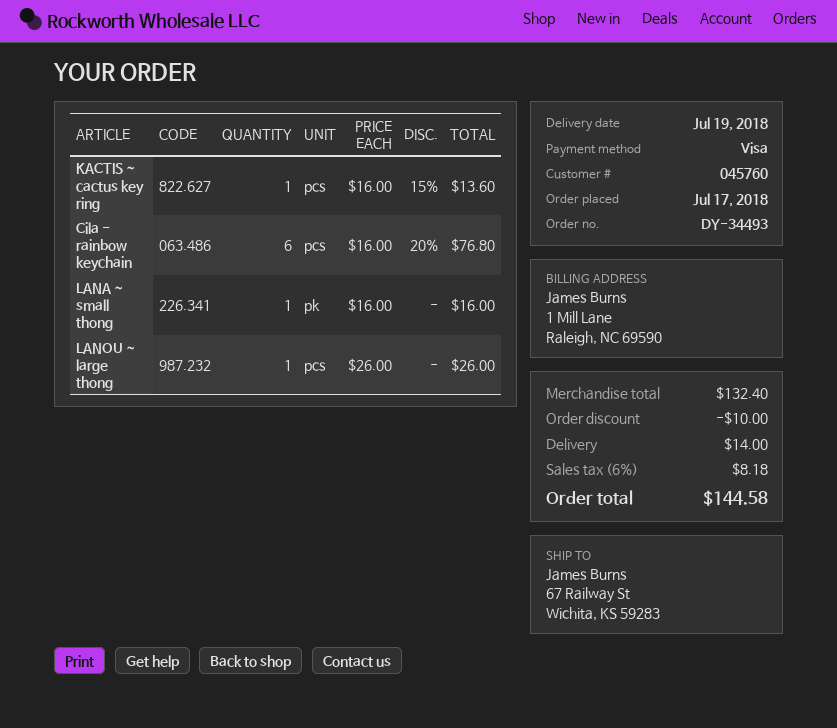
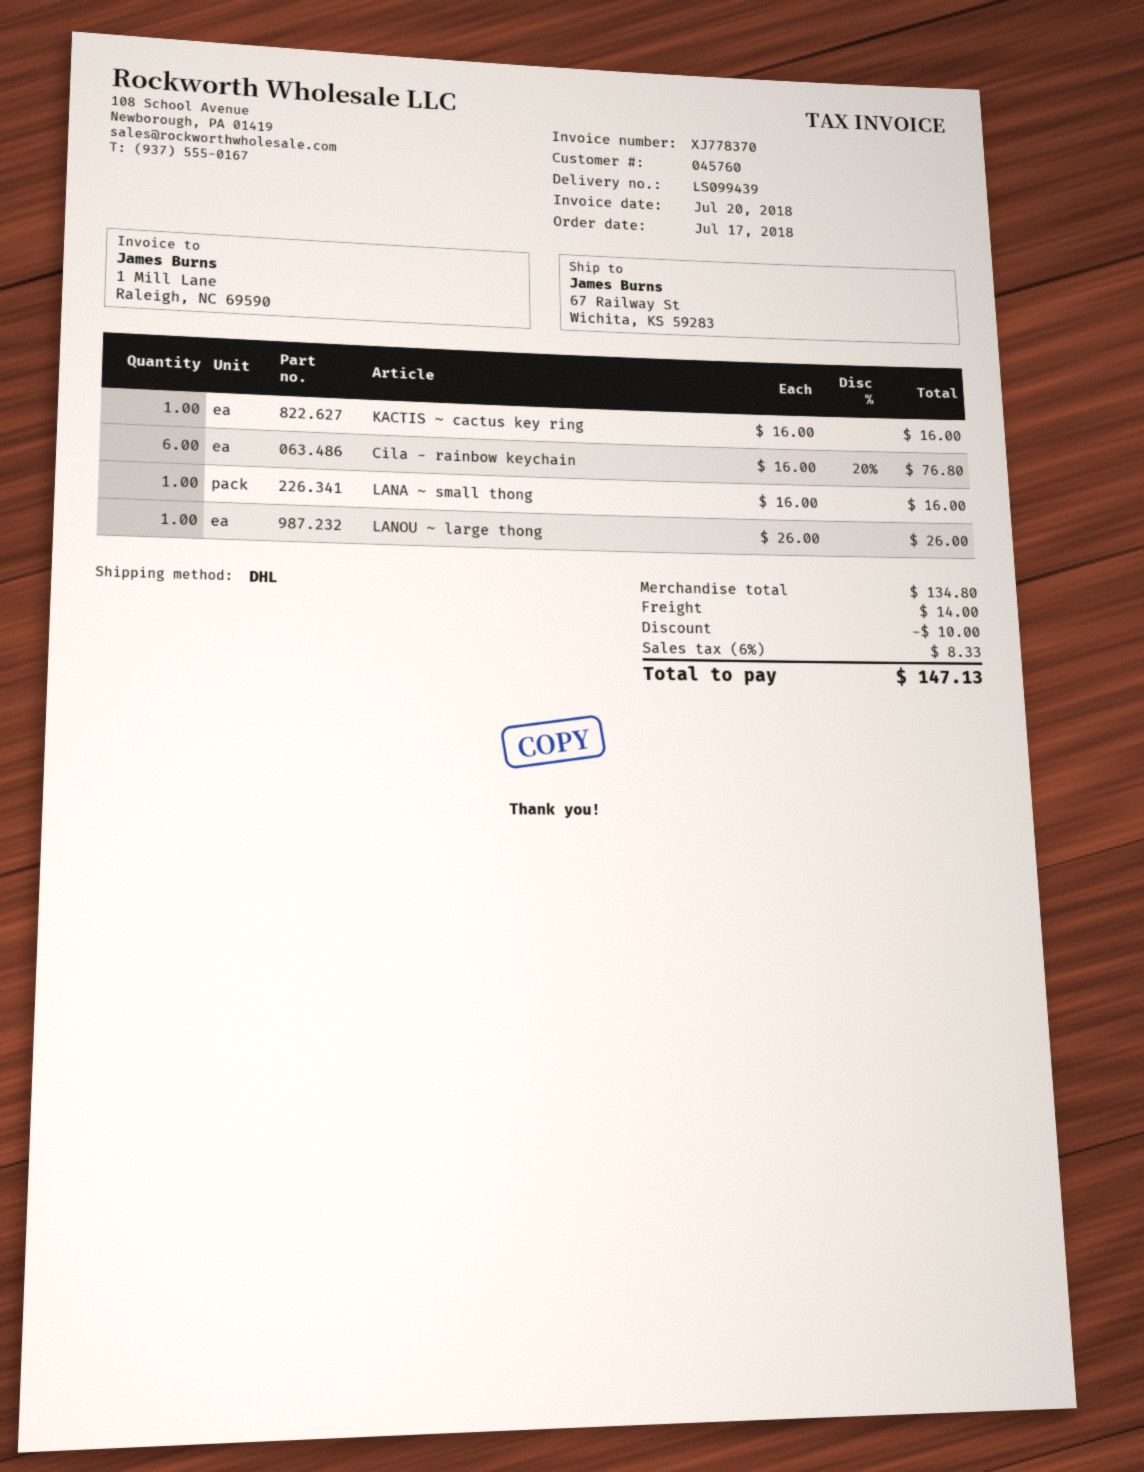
KACTIS ~ cactus key ring: 1 x 16.00 - 15% = 13.60 -> 1 x 16.00 = 16.00
subtotal: 132.40 -> 134.80
tax: 6% = 8.18 -> 6% = 8.33
total: 144.58 -> 147.13

